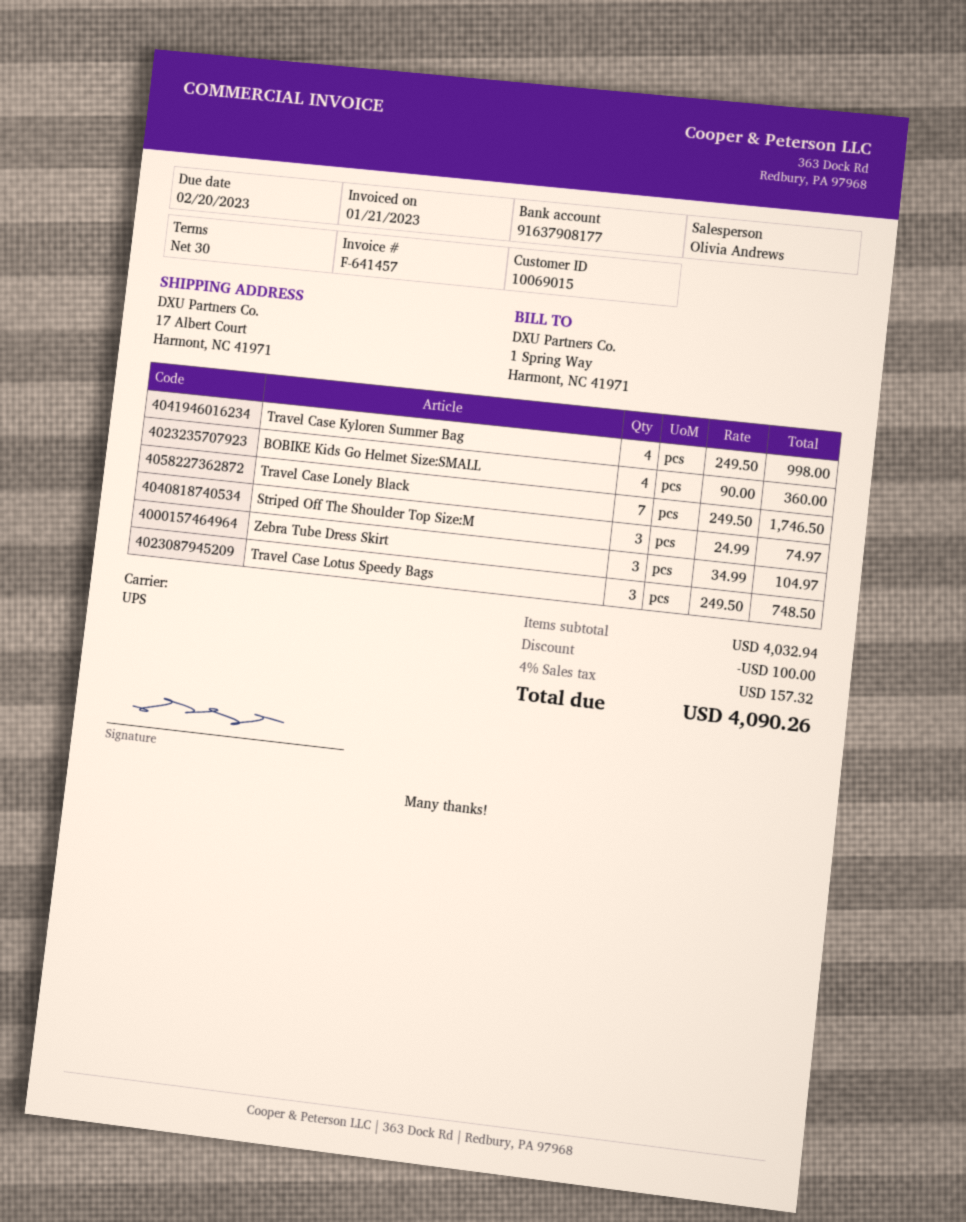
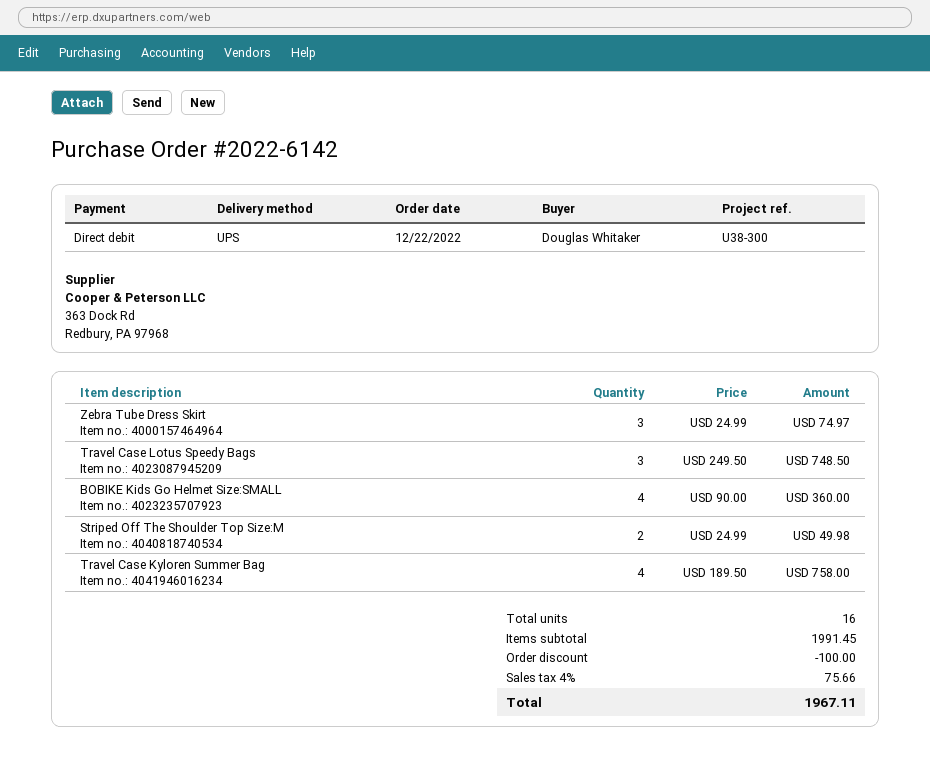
Travel Case Kyloren Summer Bag: 4 x 249.50 = 998.00 -> 4 x 189.50 = 758.00
Travel Case Lonely Black: 7 x 249.50 = 1746.50 -> none
Striped Off The Shoulder Top Size:M: 3 x 24.99 = 74.97 -> 2 x 24.99 = 49.98
Zebra Tube Dress Skirt: 3 x 34.99 = 104.97 -> 3 x 24.99 = 74.97
subtotal: 4032.94 -> 1991.45
tax: 4% = 157.32 -> 4% = 75.66
total: 4090.26 -> 1967.11

